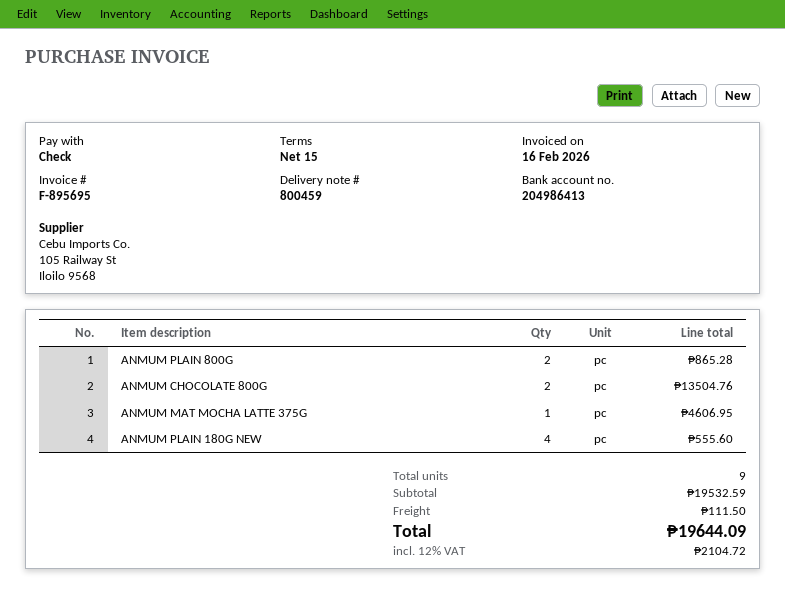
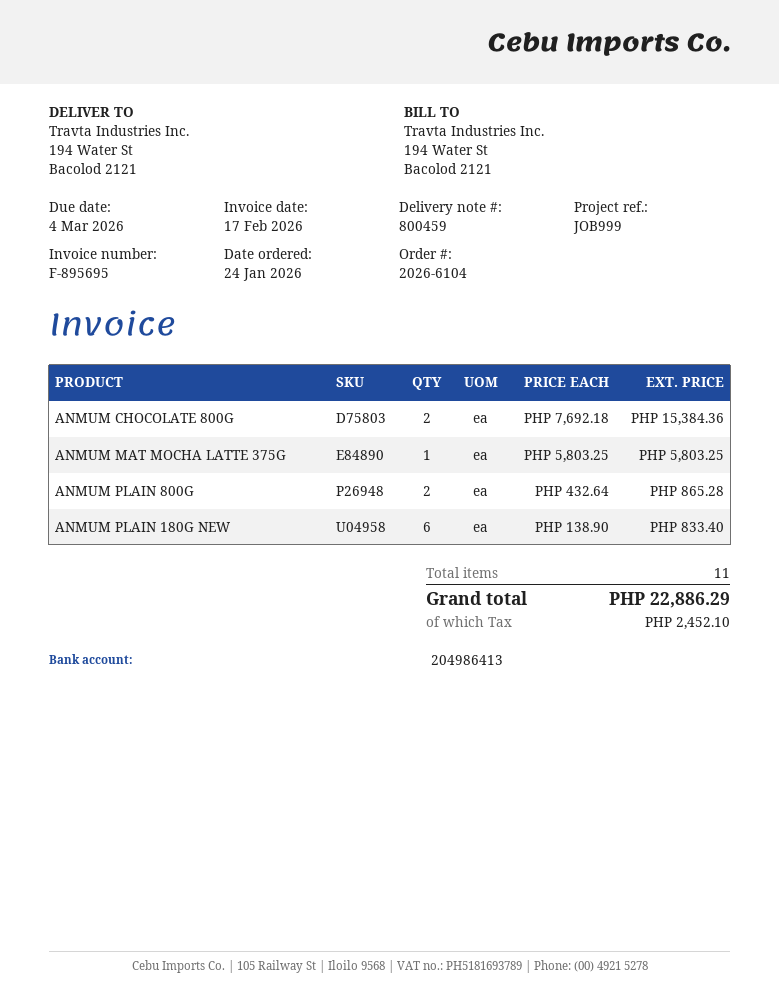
invoice date: 2026-02-16 -> 2026-02-17
ANMUM CHOCOLATE 800G: 2 for 13504.76 -> 2 for 15384.36
ANMUM MAT MOCHA LATTE 375G: 1 for 4606.95 -> 1 for 5803.25
ANMUM PLAIN 180G NEW: 4 for 555.60 -> 6 for 833.40
total quantity: 9 -> 11
shipping: 111.50 -> none
tax: 2104.72 -> 2452.10
total: 19644.09 -> 22886.29

